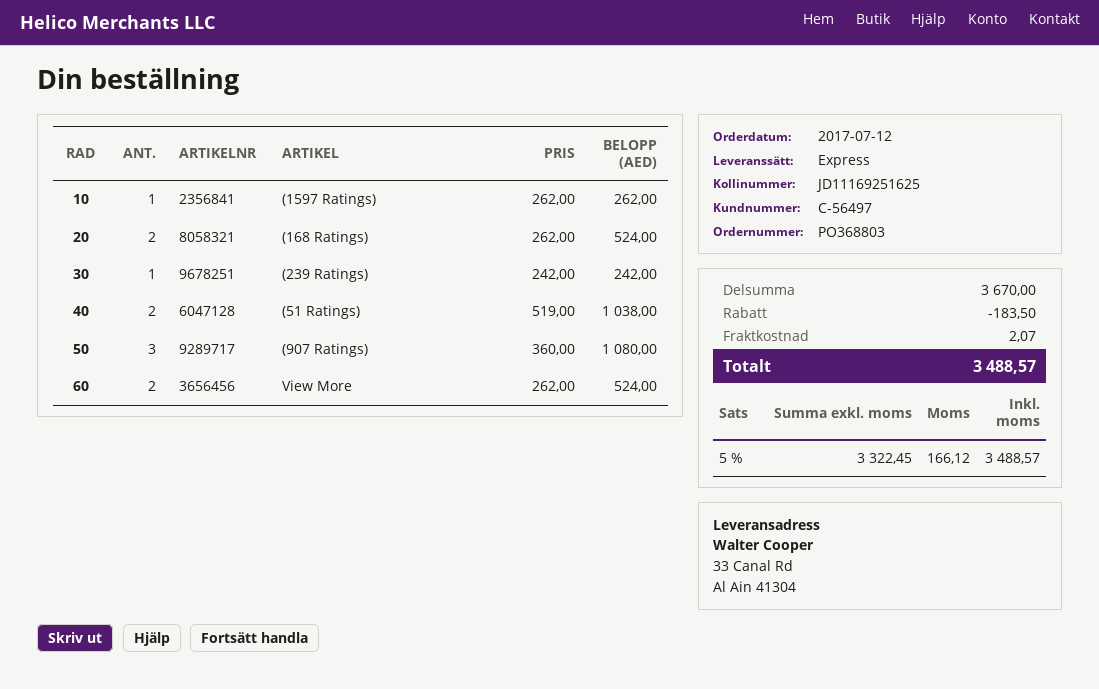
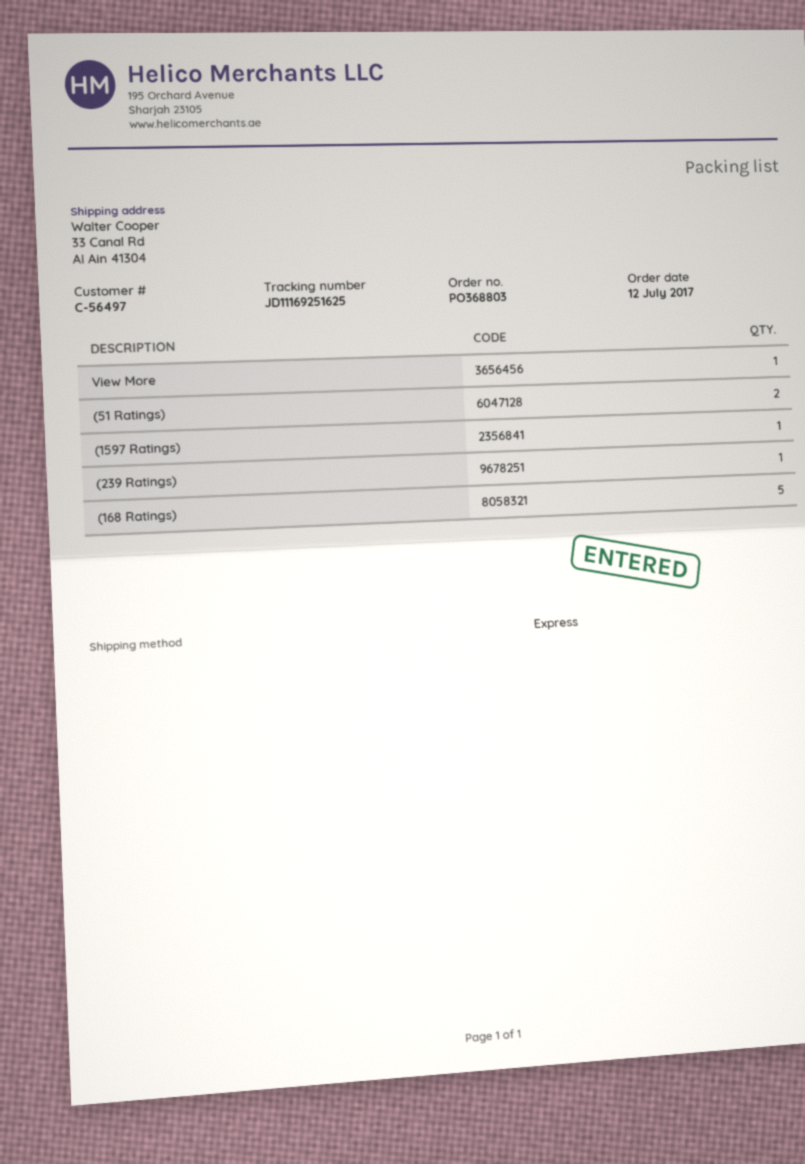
(168 Ratings): 2 -> 5
(907 Ratings): 3 -> none
View More: 2 -> 1

